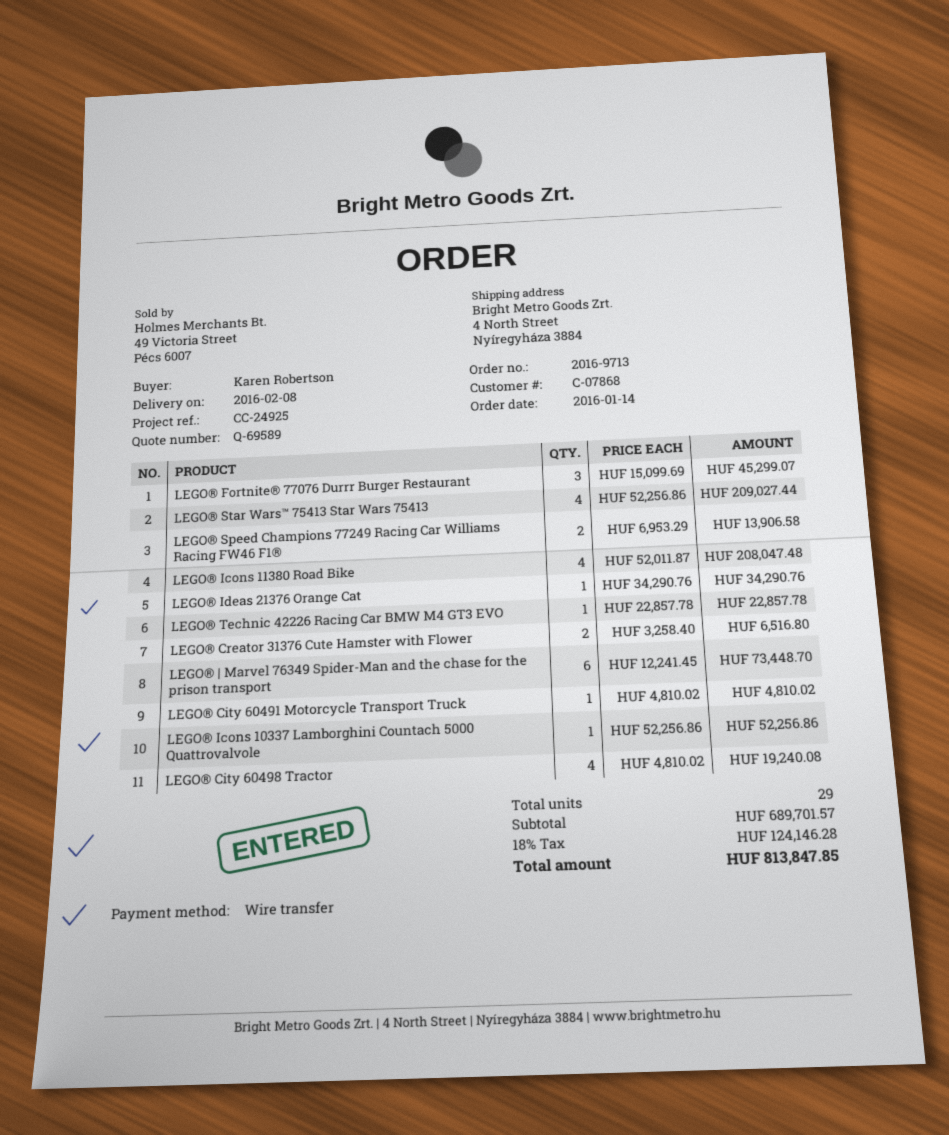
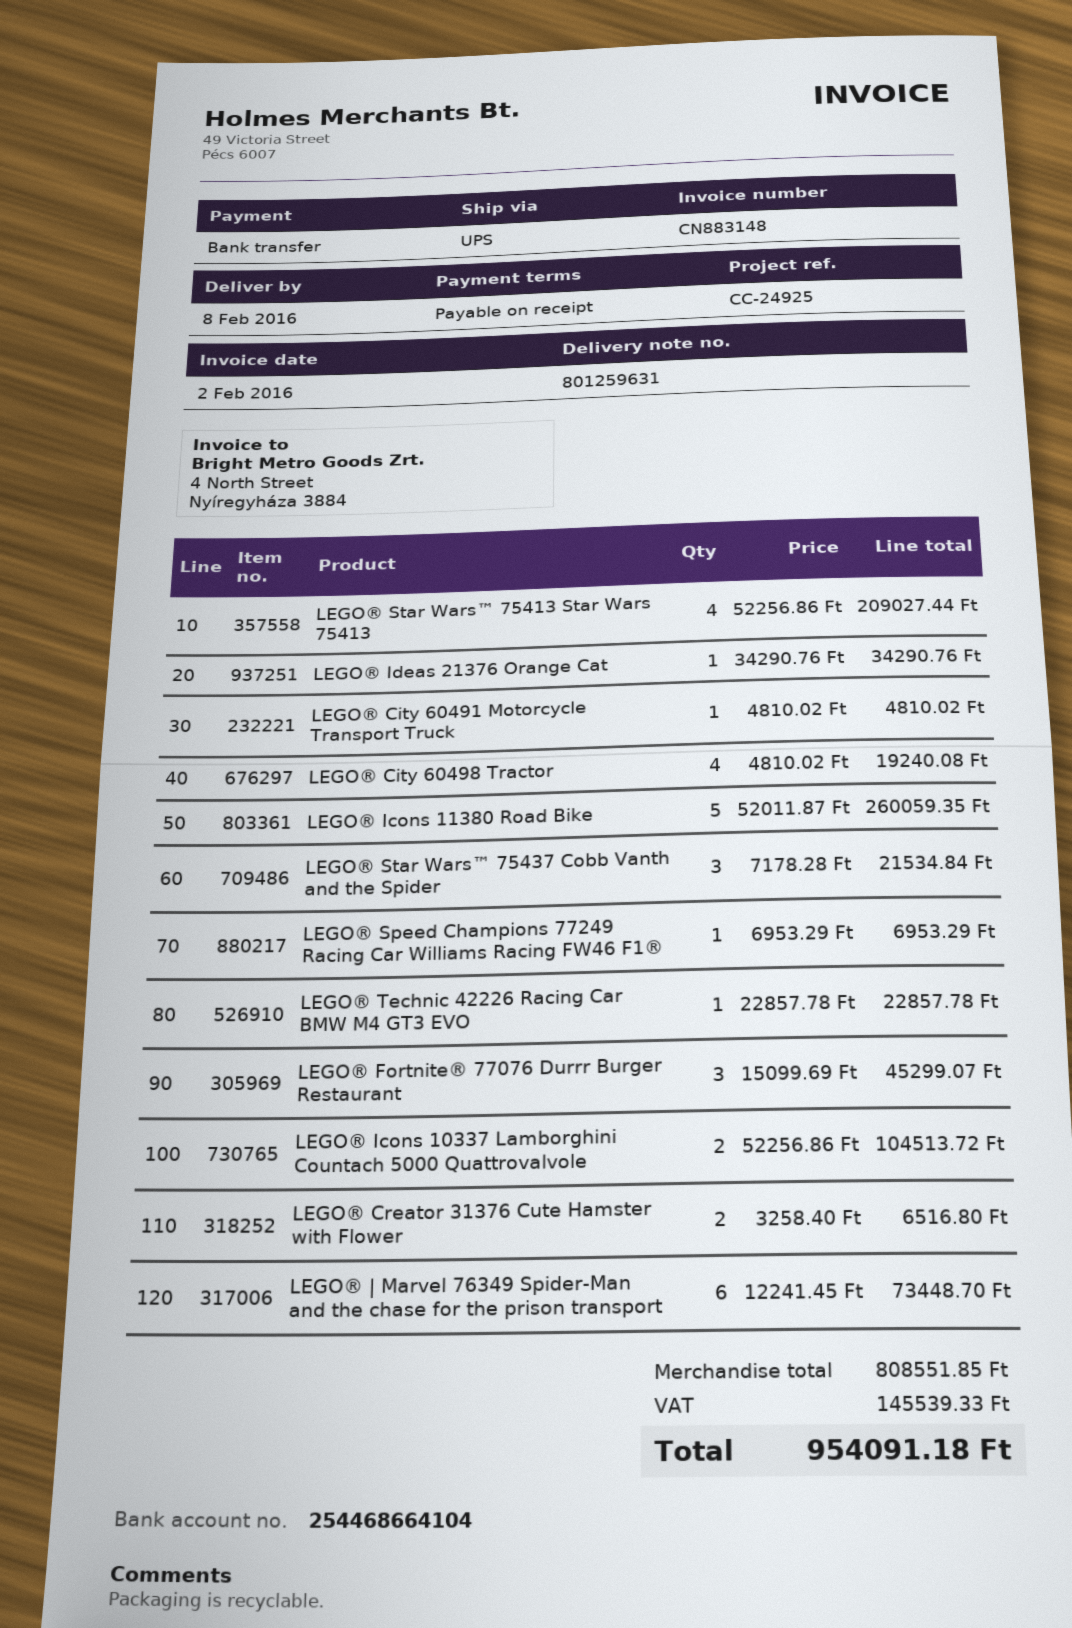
LEGO® Speed Champions 77249 Racing Car Williams Racing FW46 F1®: 2 x 6953.29 = 13906.58 -> 1 x 6953.29 = 6953.29
LEGO® Icons 11380 Road Bike: 4 x 52011.87 = 208047.48 -> 5 x 52011.87 = 260059.35
LEGO® Icons 10337 Lamborghini Countach 5000 Quattrovalvole: 1 x 52256.86 = 52256.86 -> 2 x 52256.86 = 104513.72
LEGO® Star Wars™ 75437 Cobb Vanth and the Spider: none -> 3 x 7178.28 = 21534.84
subtotal: 689701.57 -> 808551.85
tax: 124146.28 -> 145539.33
total: 813847.85 -> 954091.18

